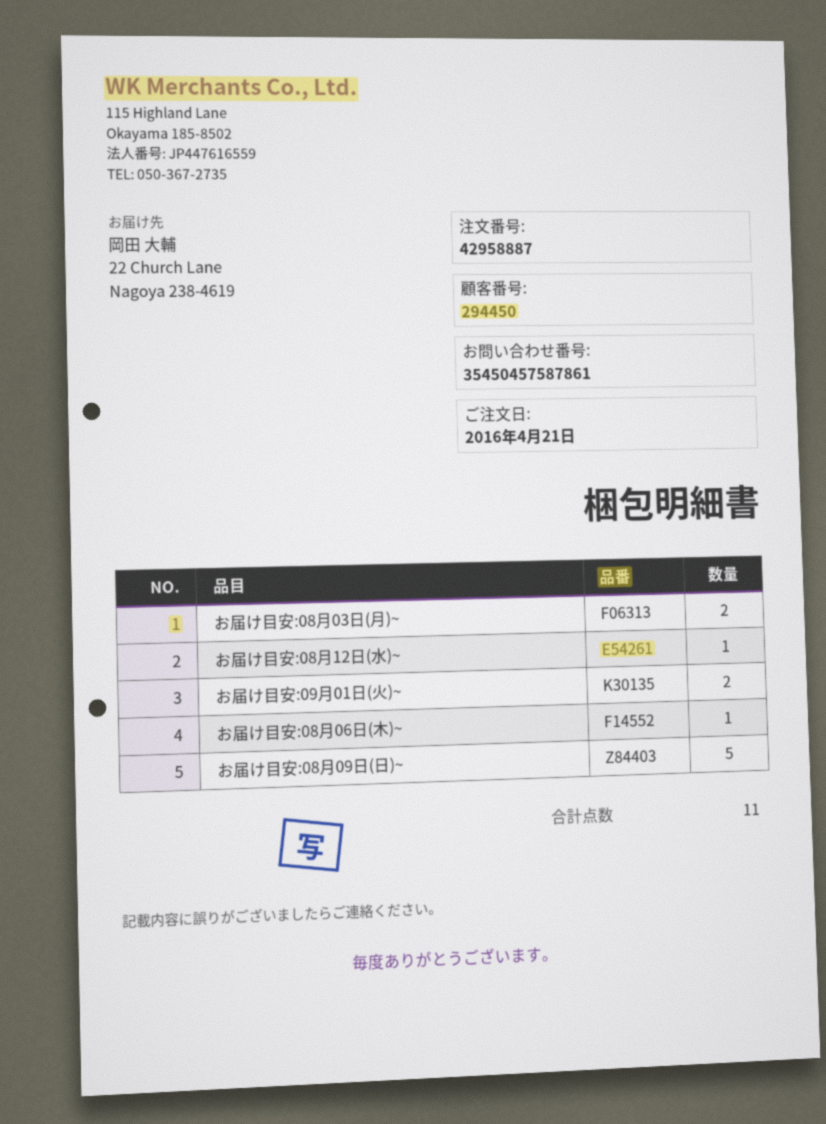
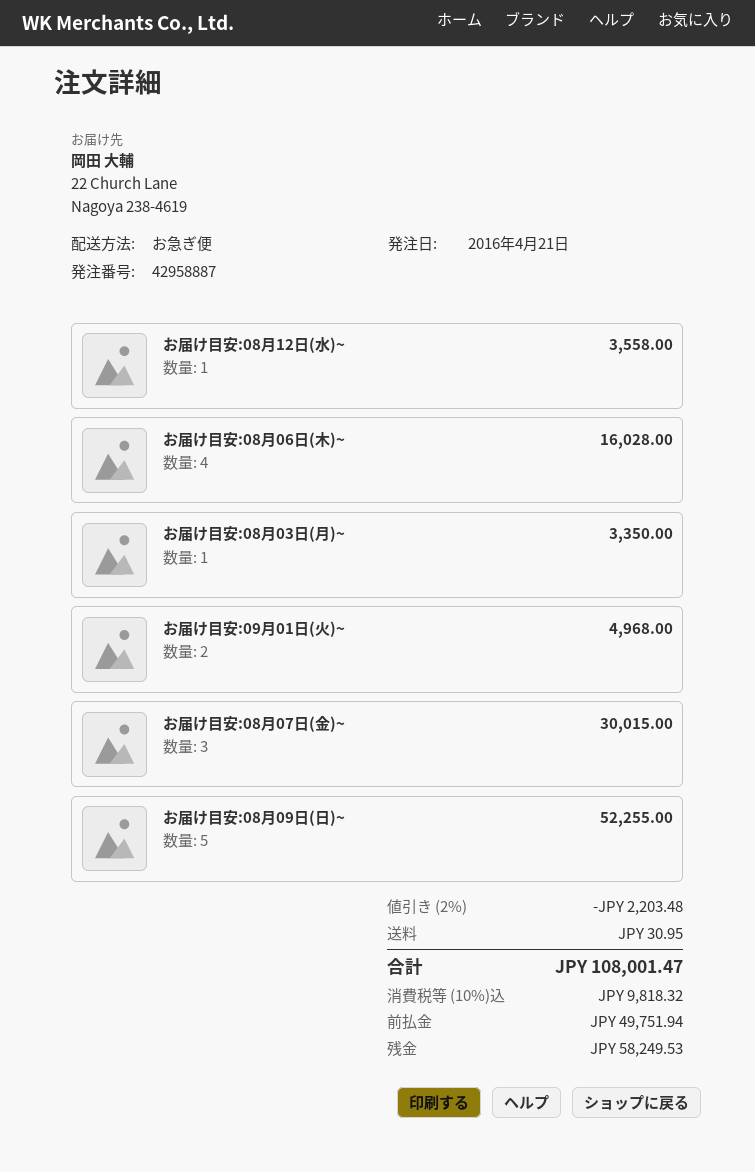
お届け目安:08月03日(月)~: 2 -> 1
お届け目安:08月06日(木)~: 1 -> 4
お届け目安:08月07日(金)~: none -> 3

